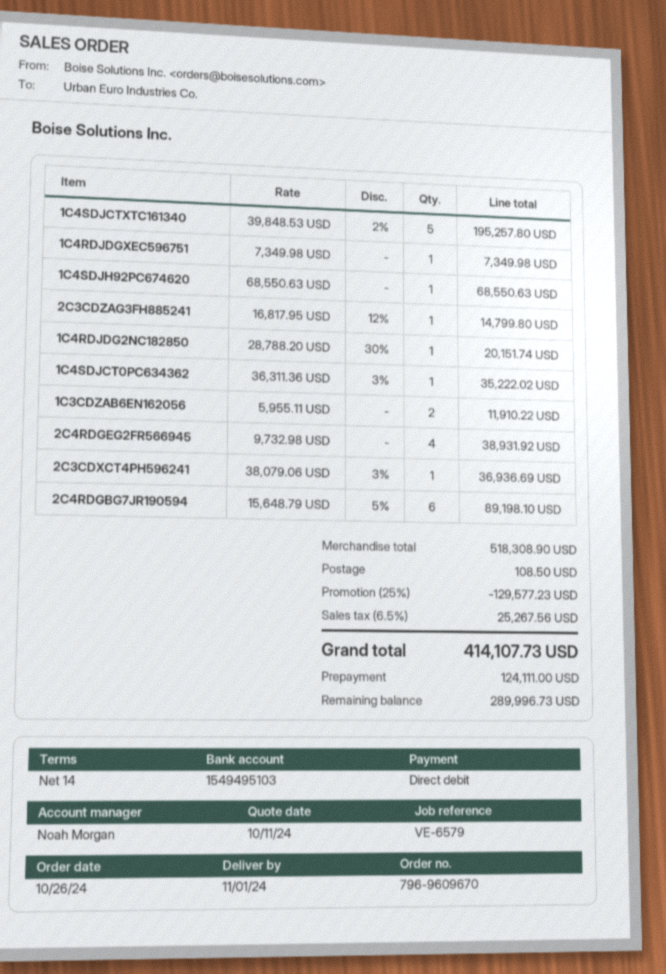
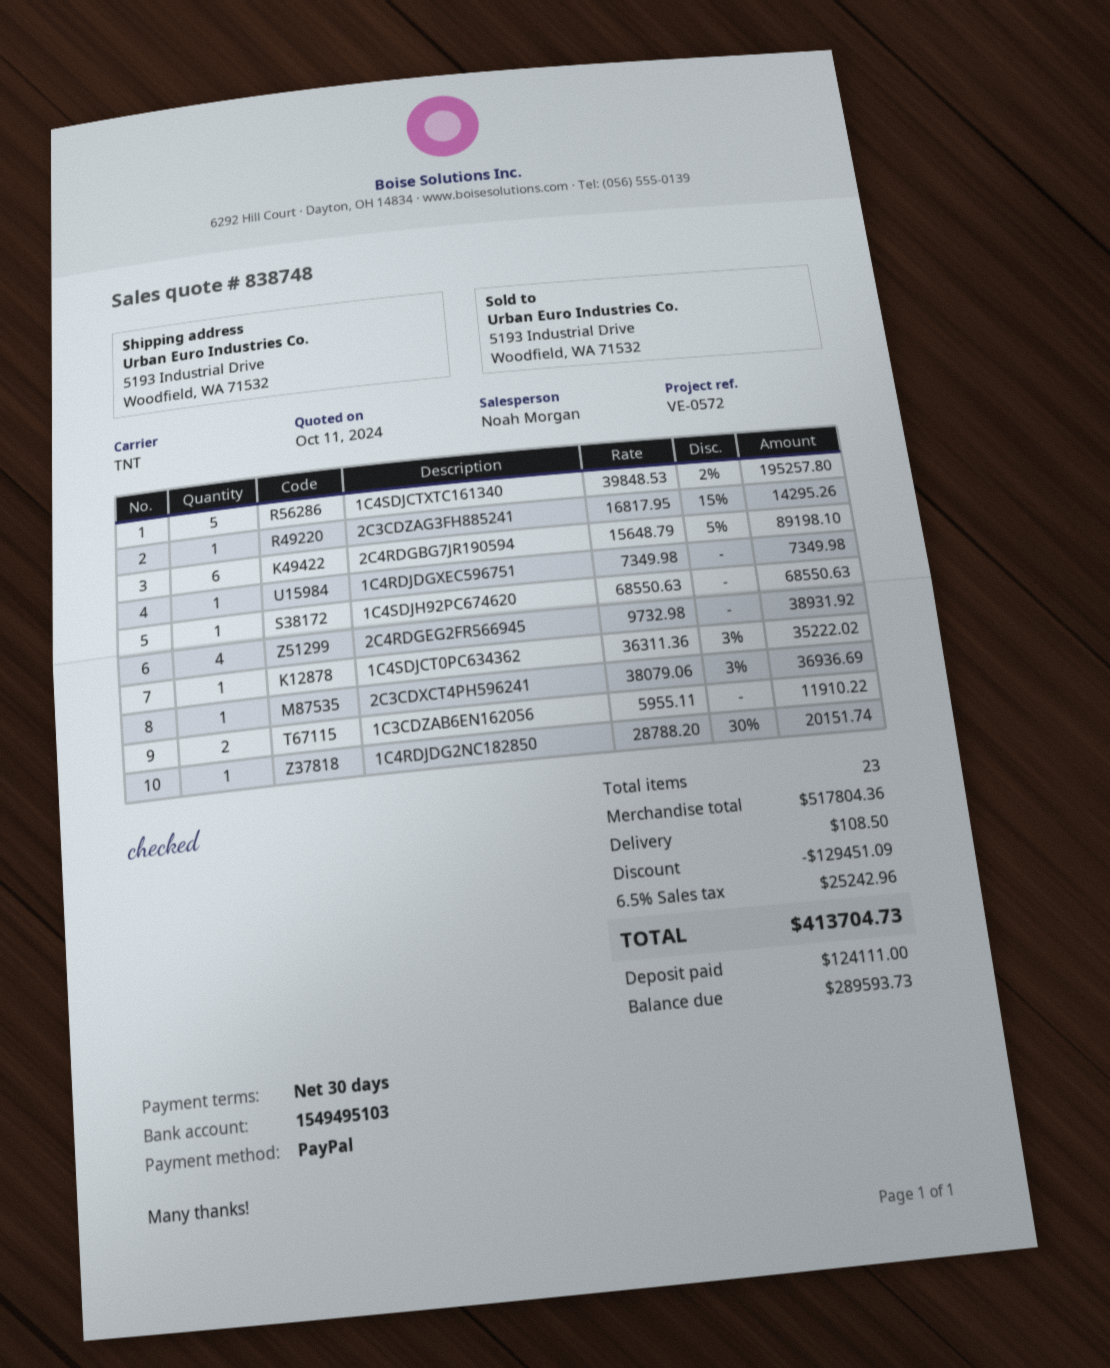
payment terms: 14 days -> 30 days
reference: VE-6579 -> VE-0572
payment method: direct debit -> PayPal
2C3CDZAG3FH885241: 1 x 16817.95 - 12% = 14799.80 -> 1 x 16817.95 - 15% = 14295.26
subtotal: 518308.90 -> 517804.36
discount: 129577.23 -> 129451.09
tax: 6.5% = 25267.56 -> 6.5% = 25242.96
total: 414107.73 -> 413704.73
balance: 289996.73 -> 289593.73

